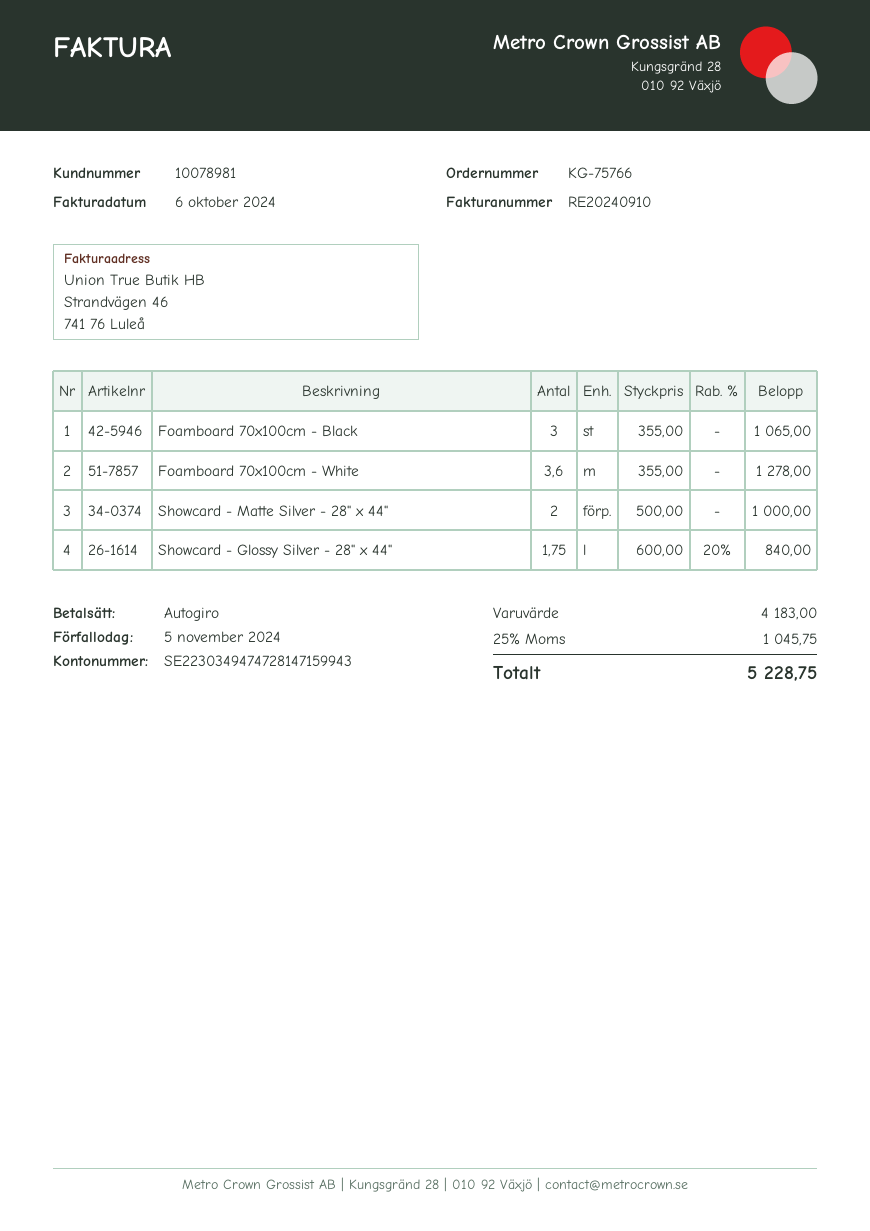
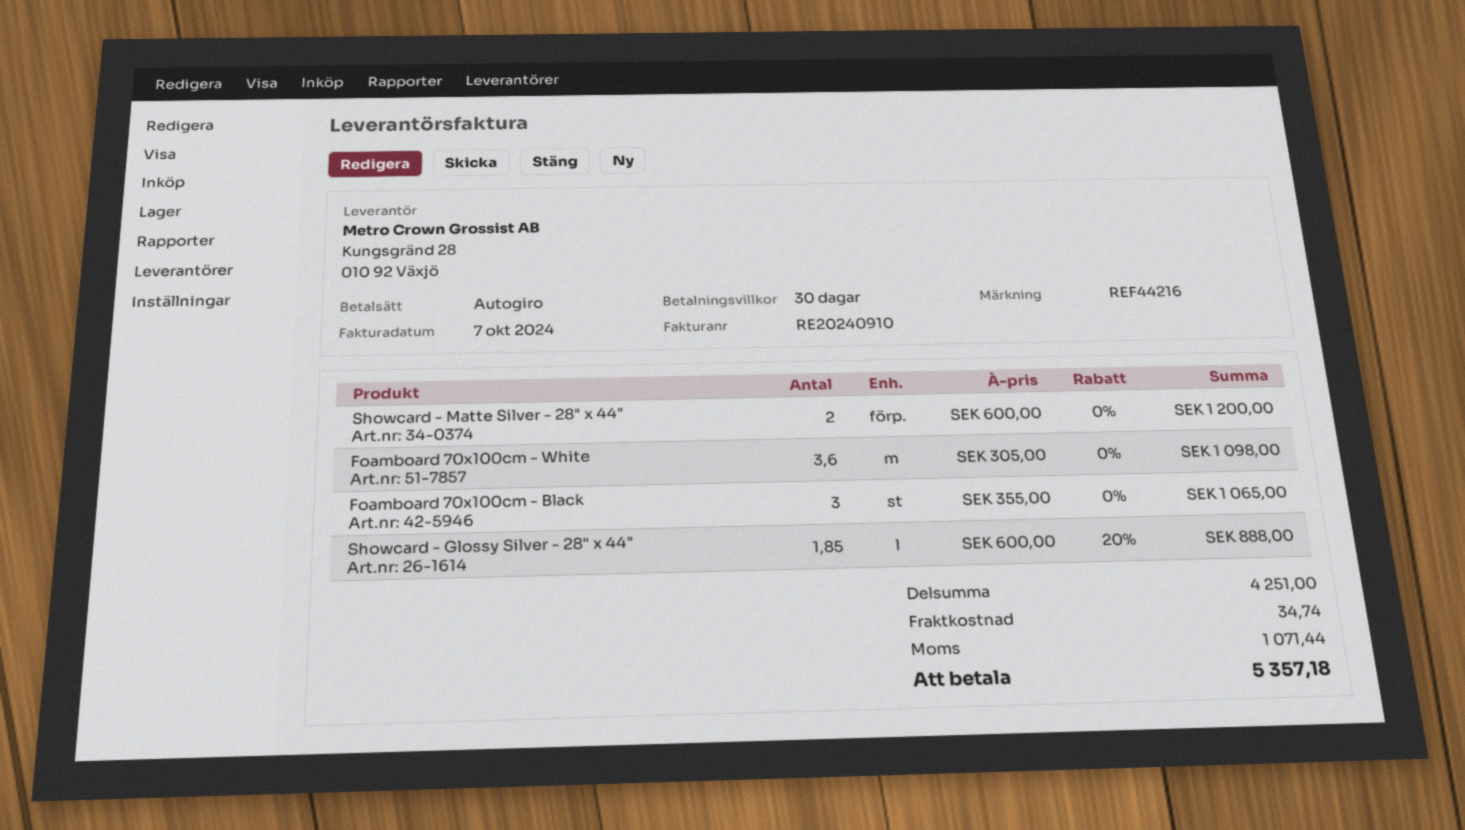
invoice date: 2024-10-06 -> 2024-10-07
Foamboard 70x100cm - White: 3.6 x 355.00 = 1278.00 -> 3.6 x 305.00 = 1098.00
Showcard - Matte Silver - 28" x 44": 2 x 500.00 = 1000.00 -> 2 x 600.00 = 1200.00
Showcard - Glossy Silver - 28" x 44": 1.75 x 600.00 - 20% = 840.00 -> 1.85 x 600.00 - 20% = 888.00
subtotal: 4183.00 -> 4251.00
shipping: none -> 34.74
tax: 1045.75 -> 1071.44
total: 5228.75 -> 5357.18

